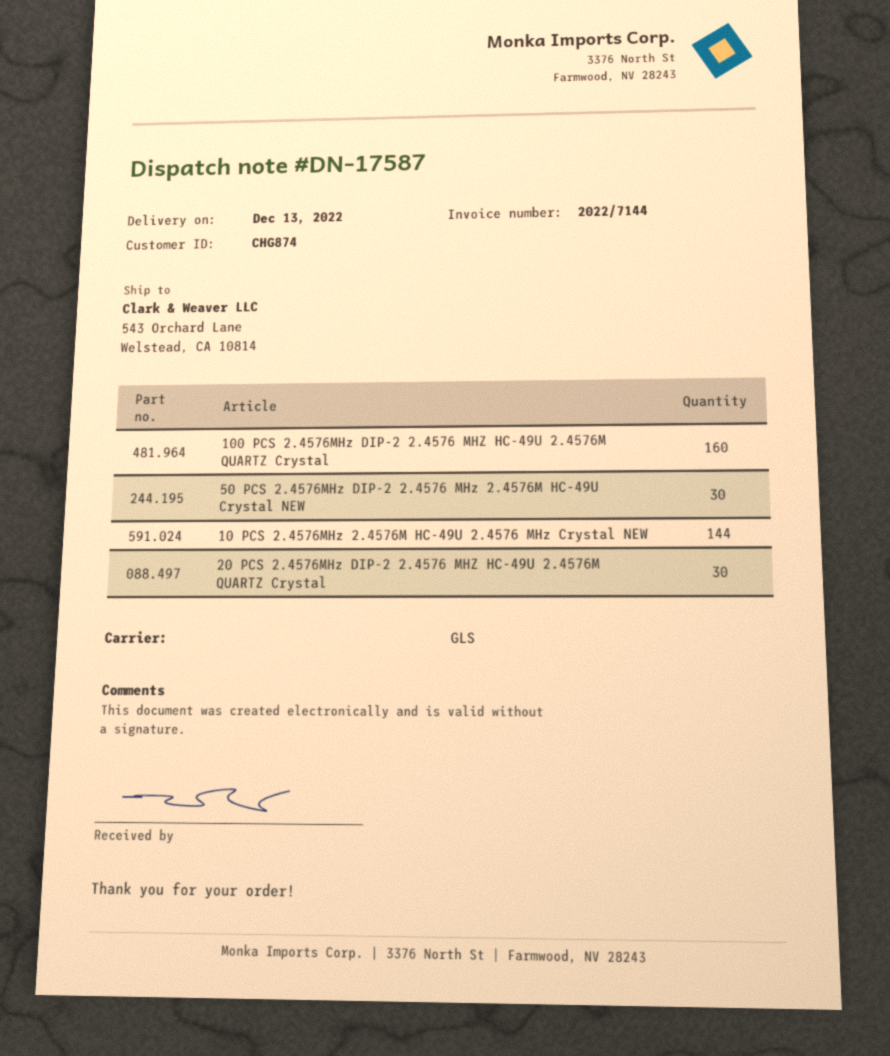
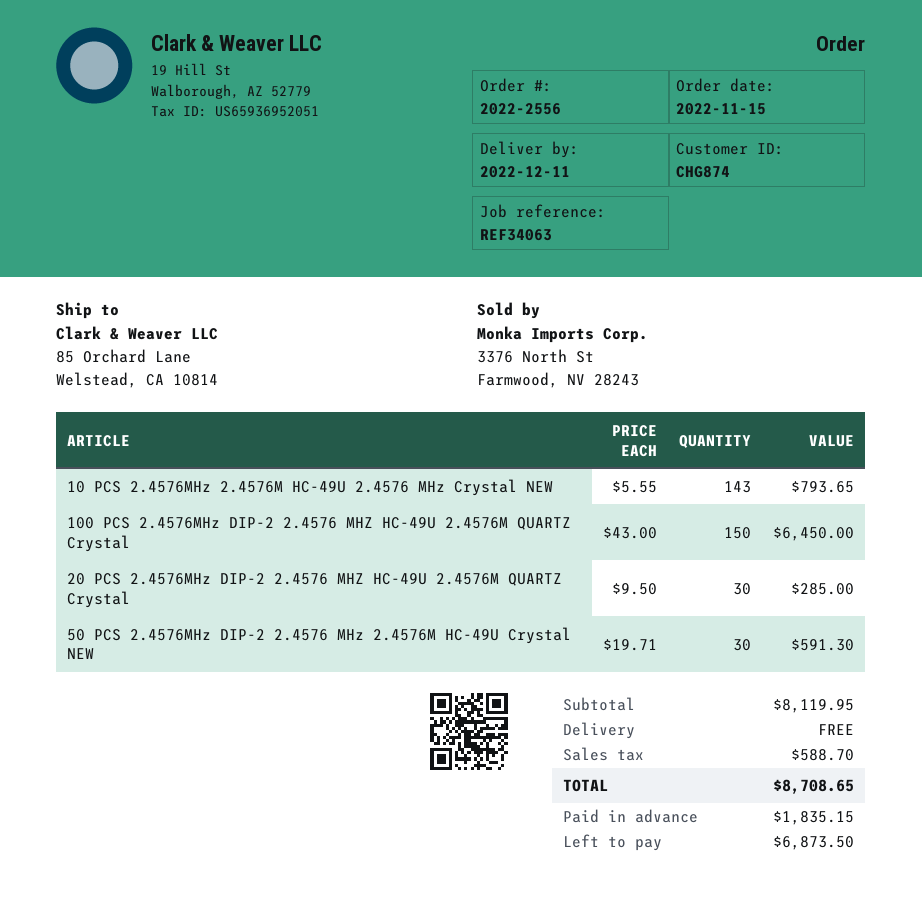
delivery date: 2022-12-13 -> 2022-12-11
ship to: 543 Orchard Lane, Welstead, CA 10814 -> 85 Orchard Lane, Welstead, CA 10814
100 PCS 2.4576MHz DIP-2 2.4576 MHZ HC-49U 2.4576M QUARTZ Crystal: 160 -> 150
10 PCS 2.4576MHz 2.4576M HC-49U 2.4576 MHz Crystal NEW: 144 -> 143

